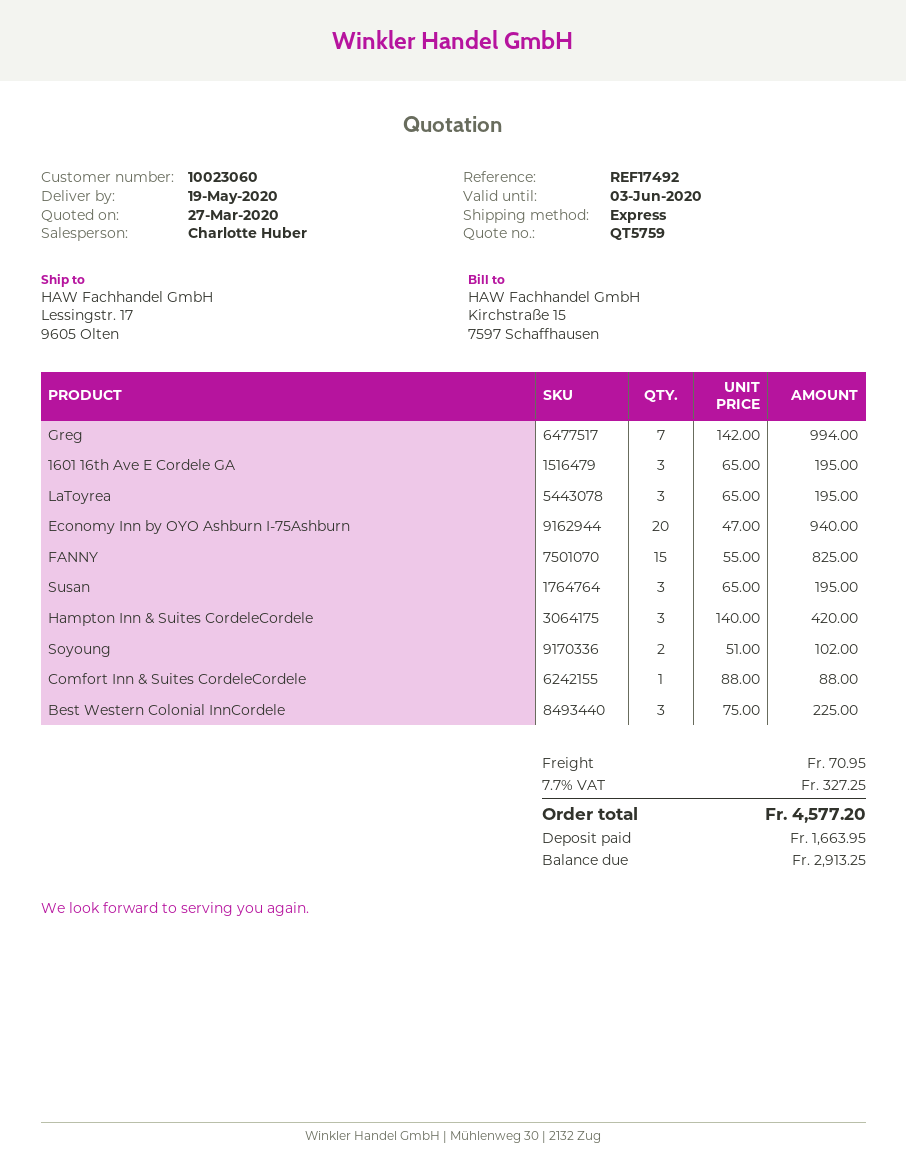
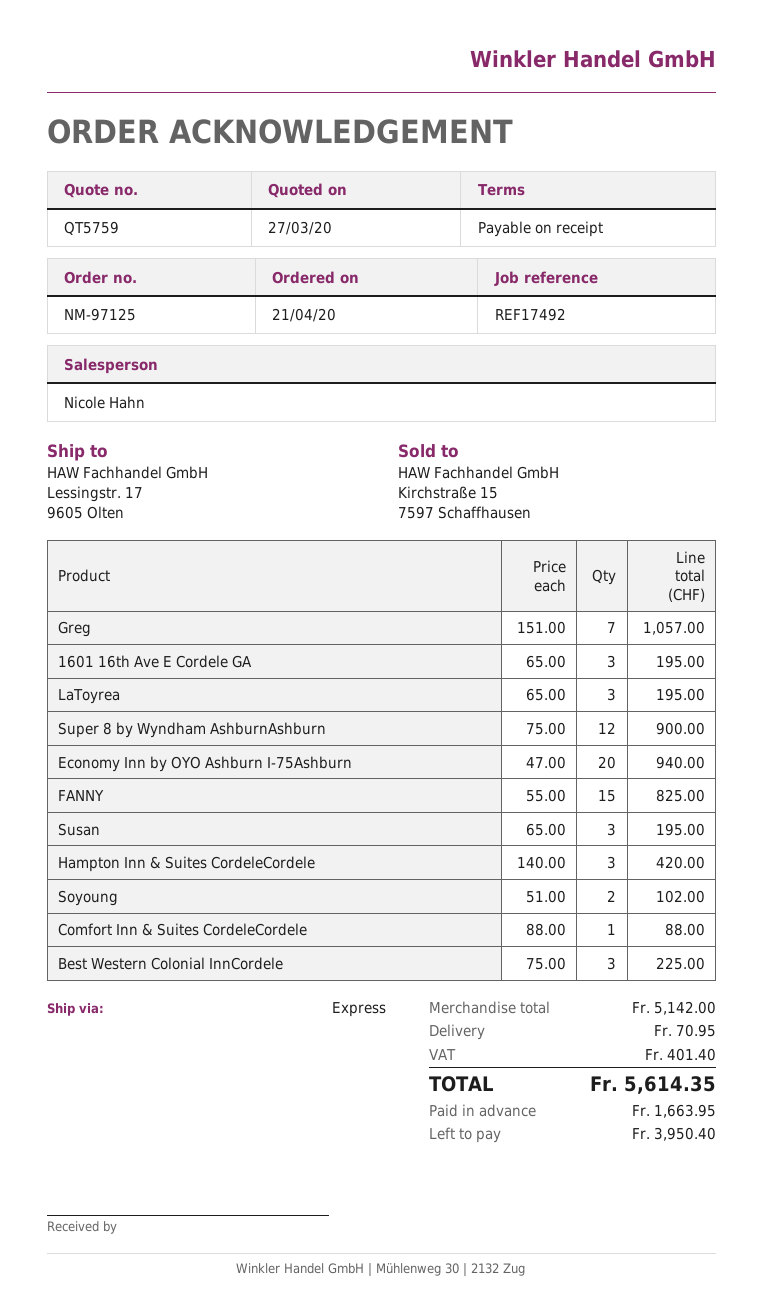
sales rep: Charlotte Huber -> Nicole Hahn
Greg: 7 x 142.00 = 994.00 -> 7 x 151.00 = 1057.00
Super 8 by Wyndham AshburnAshburn: none -> 12 x 75.00 = 900.00
tax: 327.25 -> 401.40
total: 4577.20 -> 5614.35
balance: 2913.25 -> 3950.40

